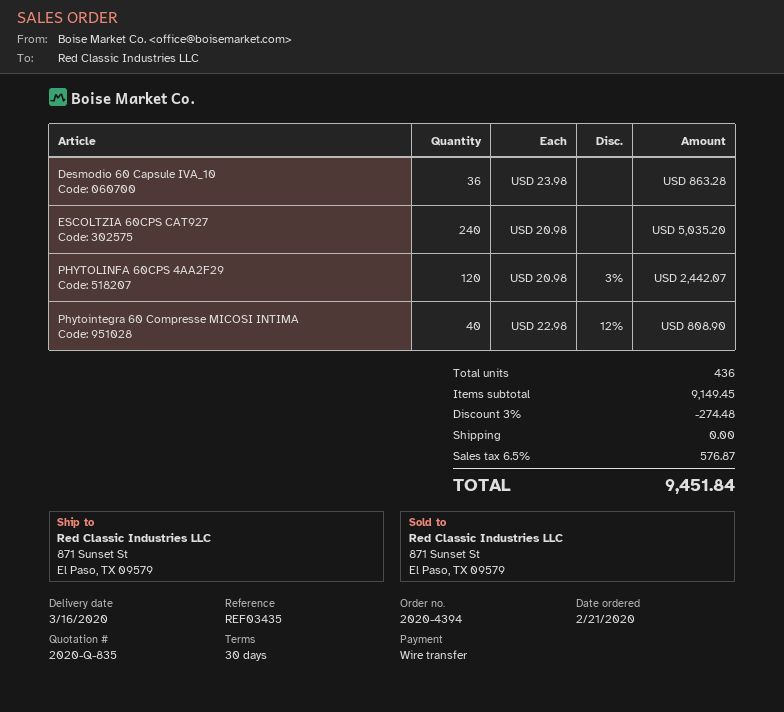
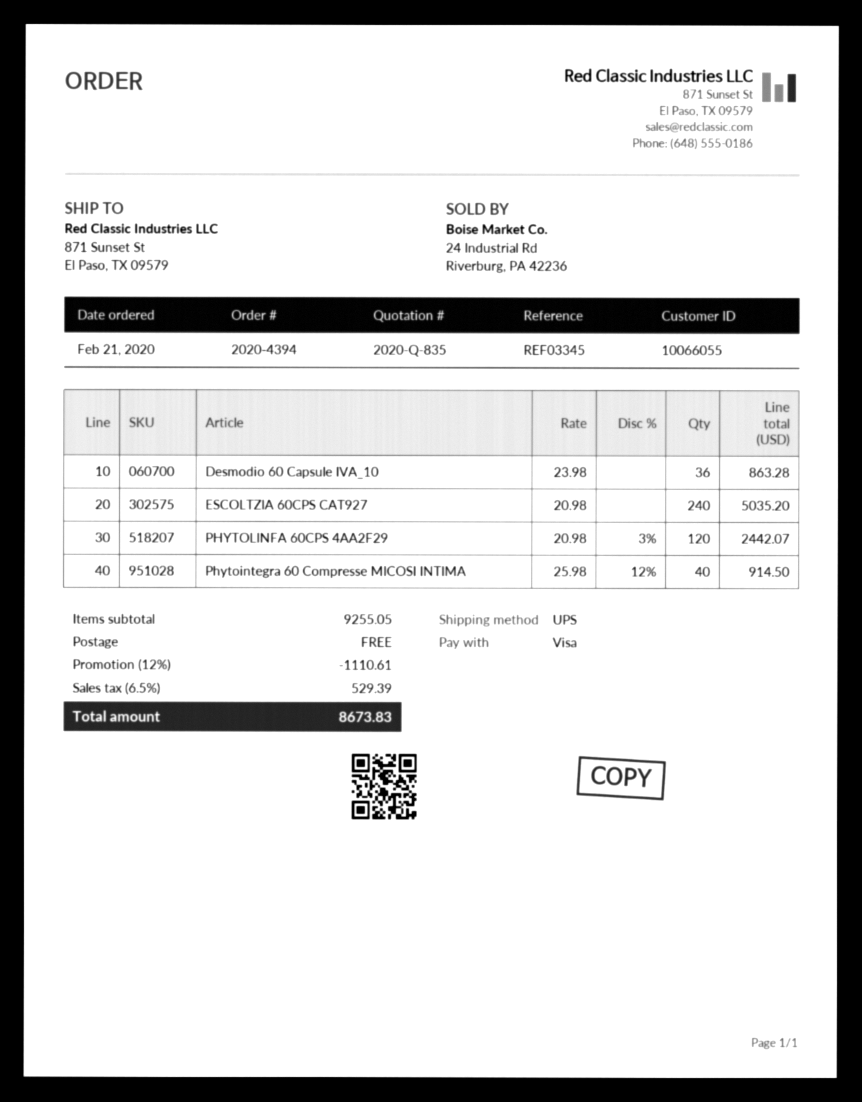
reference: REF03435 -> REF03345
payment method: bank transfer -> Visa
Phytointegra 60 Compresse MICOSI INTIMA: 40 x 22.98 - 12% = 808.90 -> 40 x 25.98 - 12% = 914.50
subtotal: 9149.45 -> 9255.05
discount: 3% = 274.48 -> 12% = 1110.61
tax: 6.5% = 576.87 -> 6.5% = 529.39
total: 9451.84 -> 8673.83

